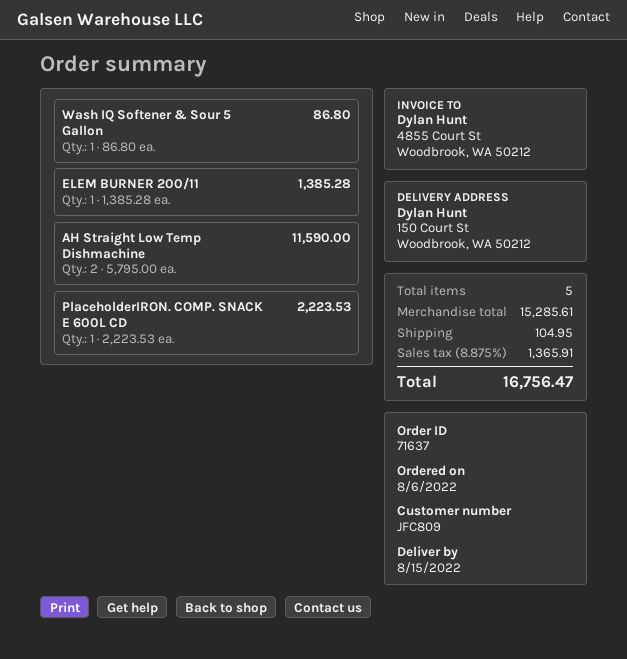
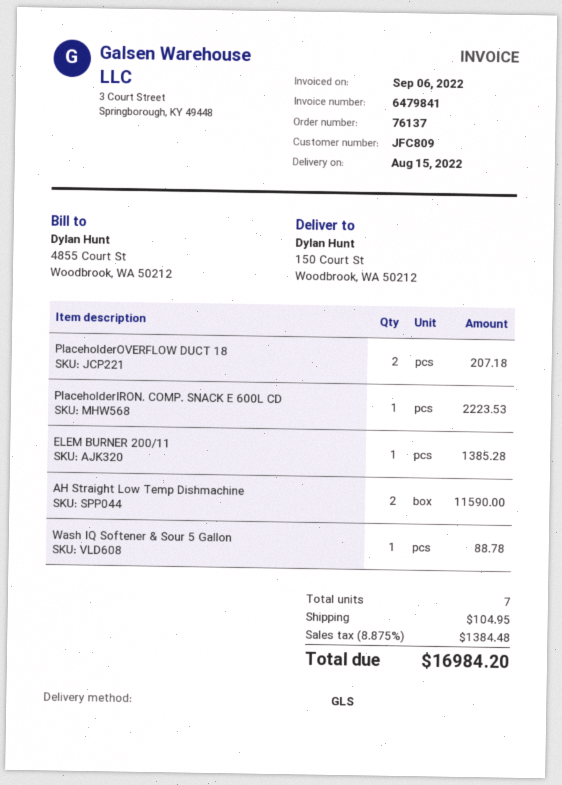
order number: 71637 -> 76137
Wash IQ Softener & Sour 5 Gallon: 1 for 86.80 -> 1 for 88.78
PlaceholderOVERFLOW DUCT 18: none -> 2 for 207.18
total quantity: 5 -> 7
tax: 8.875% = 1365.91 -> 8.875% = 1384.48
total: 16756.47 -> 16984.20

